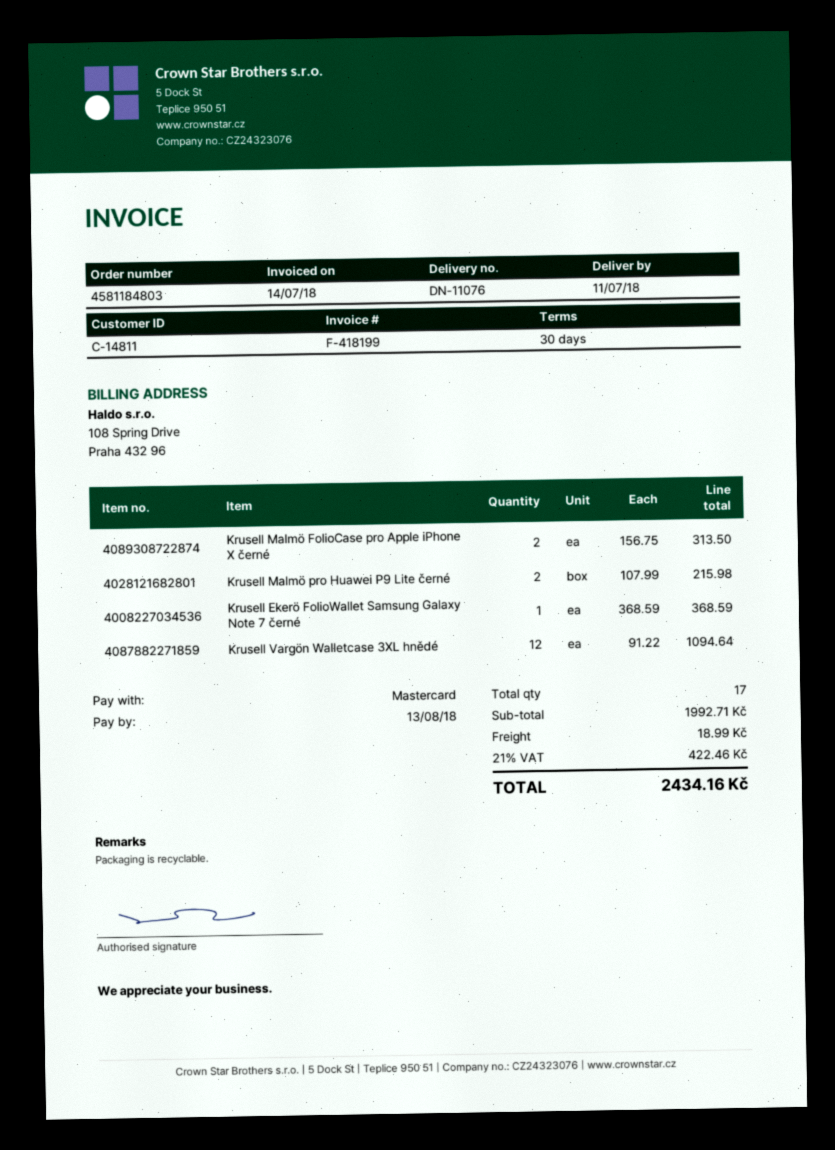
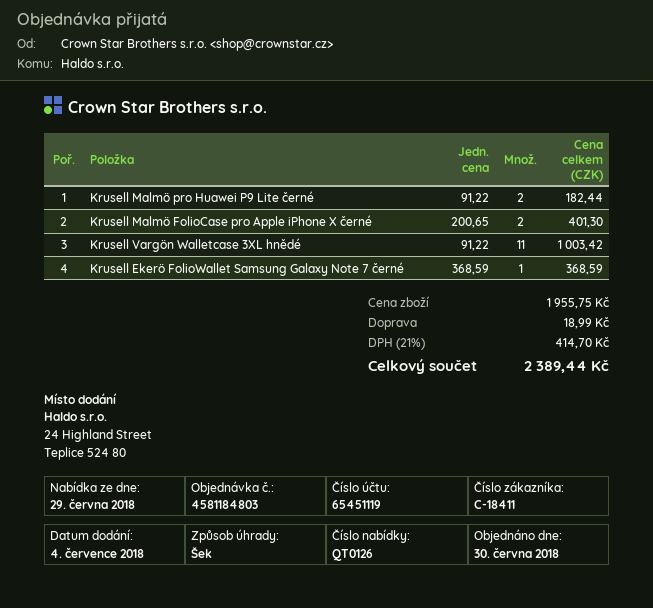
delivery date: 2018-07-11 -> 2018-07-04
customer number: C-14811 -> C-18411
payment method: Mastercard -> cheque
Krusell Malmö FolioCase pro Apple iPhone X černé: 2 x 156.75 = 313.50 -> 2 x 200.65 = 401.30
Krusell Malmö pro Huawei P9 Lite černé: 2 x 107.99 = 215.98 -> 2 x 91.22 = 182.44
Krusell Vargön Walletcase 3XL hnědé: 12 x 91.22 = 1094.64 -> 11 x 91.22 = 1003.42
subtotal: 1992.71 -> 1955.75
tax: 21% = 422.46 -> 21% = 414.70
total: 2434.16 -> 2389.44

